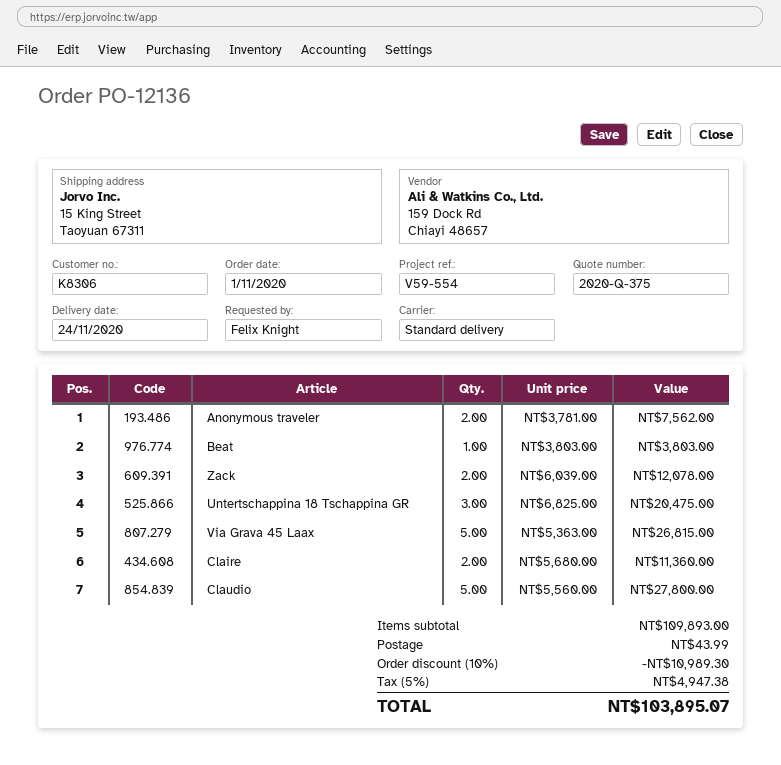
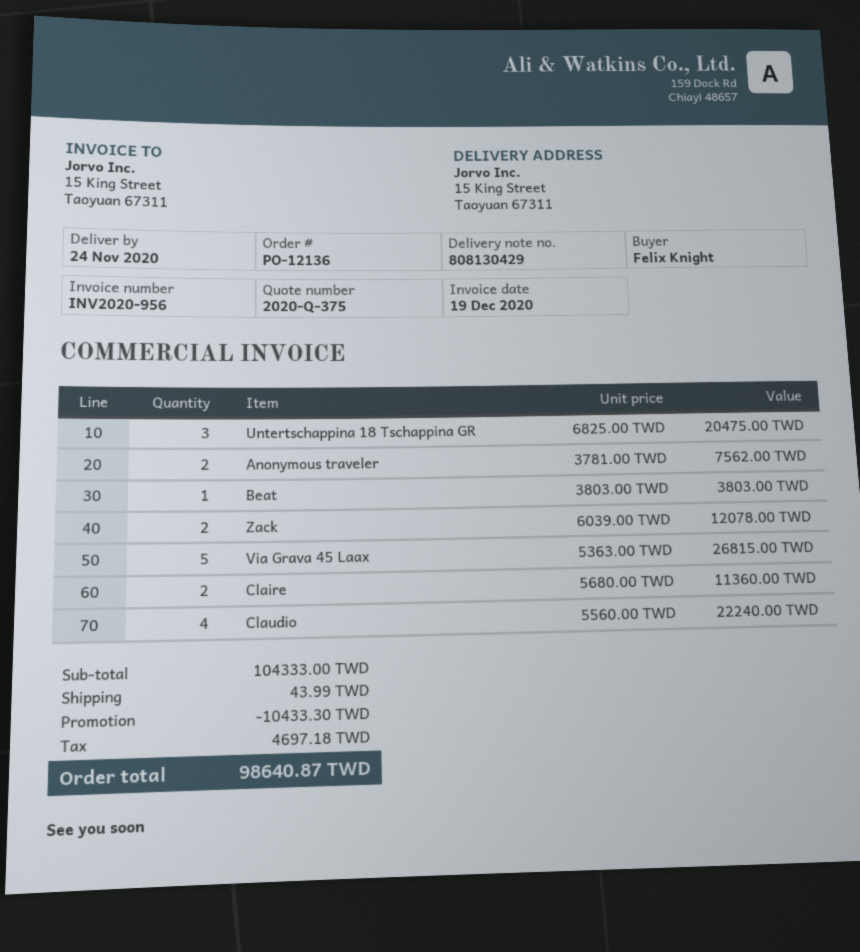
Claudio: 5 x 5560.00 = 27800.00 -> 4 x 5560.00 = 22240.00
subtotal: 109893.00 -> 104333.00
discount: 10989.30 -> 10433.30
tax: 4947.38 -> 4697.18
total: 103895.07 -> 98640.87

